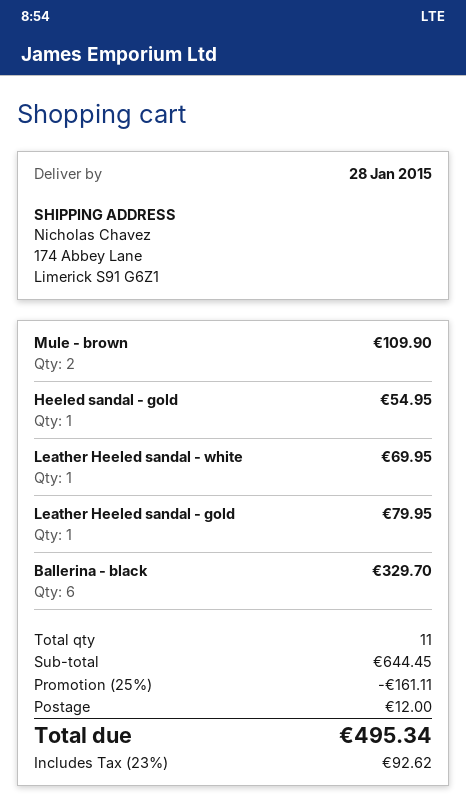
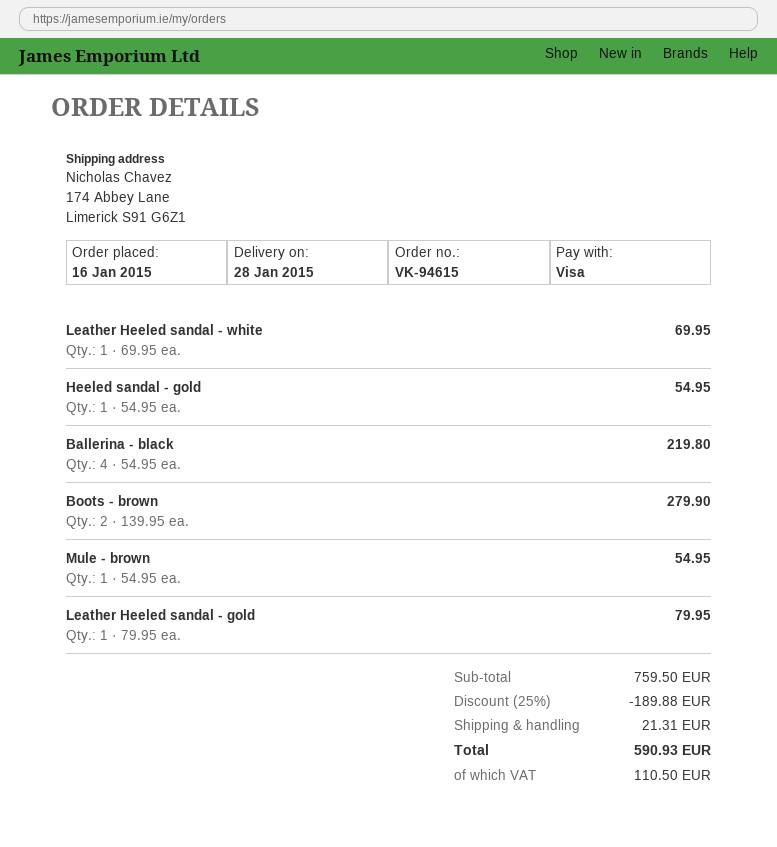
Mule - brown: 2 for 109.90 -> 1 for 54.95
Ballerina - black: 6 for 329.70 -> 4 for 219.80
Boots - brown: none -> 2 for 279.90
subtotal: 644.45 -> 759.50
discount: 25% = 161.11 -> 25% = 189.88
shipping: 12.00 -> 21.31
tax: 92.62 -> 110.50
total: 495.34 -> 590.93

